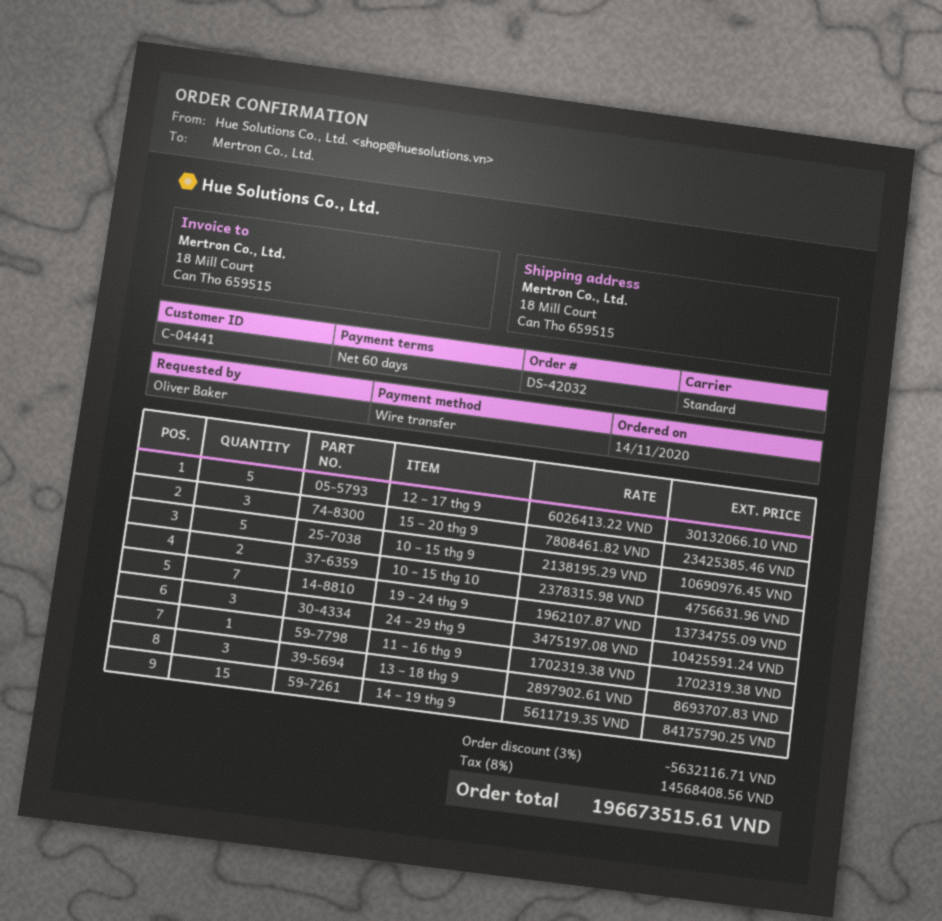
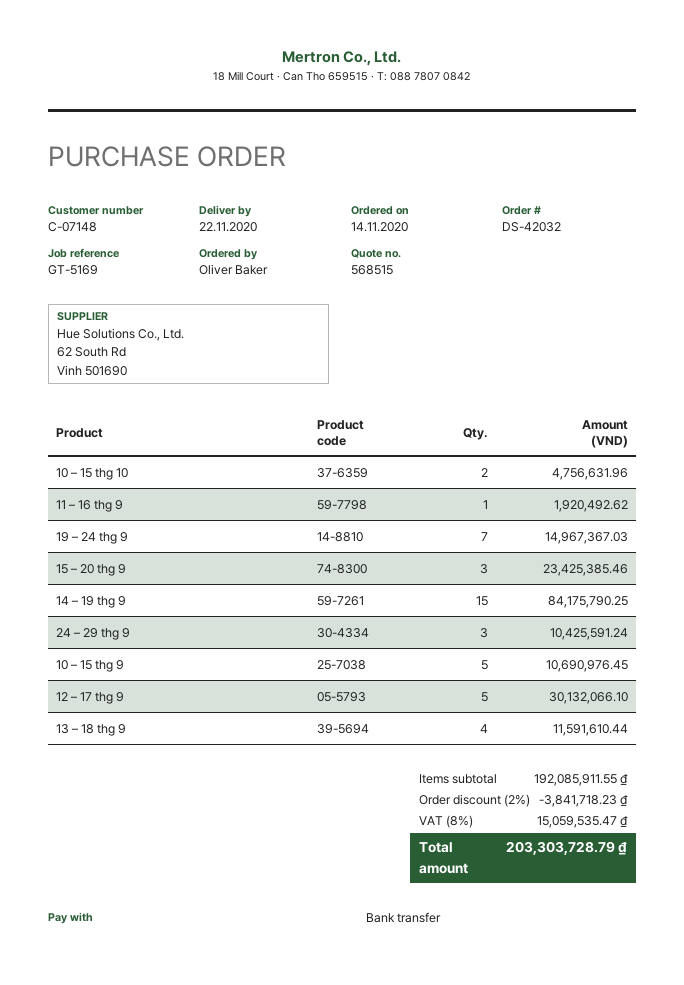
customer number: C-04441 -> C-07148
19 – 24 thg 9: 7 for 13734755.09 -> 7 for 14967367.03
11 – 16 thg 9: 1 for 1702319.38 -> 1 for 1920492.62
13 – 18 thg 9: 3 for 8693707.83 -> 4 for 11591610.44
discount: 3% = 5632116.71 -> 2% = 3841718.23
tax: 8% = 14568408.56 -> 8% = 15059535.47
total: 196673515.61 -> 203303728.79

